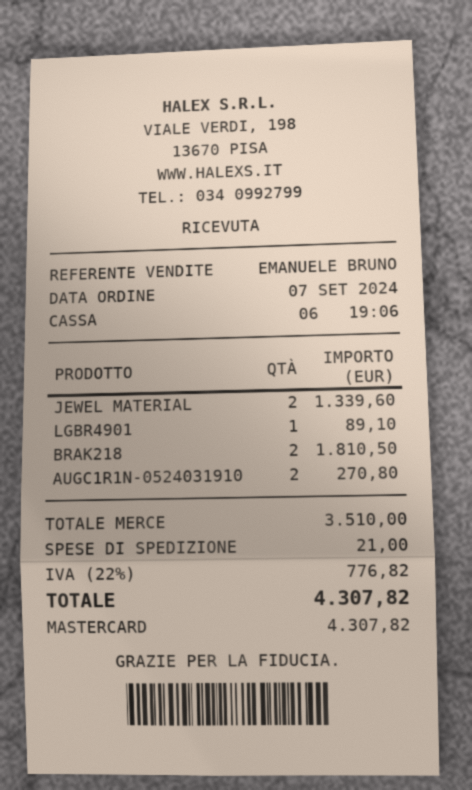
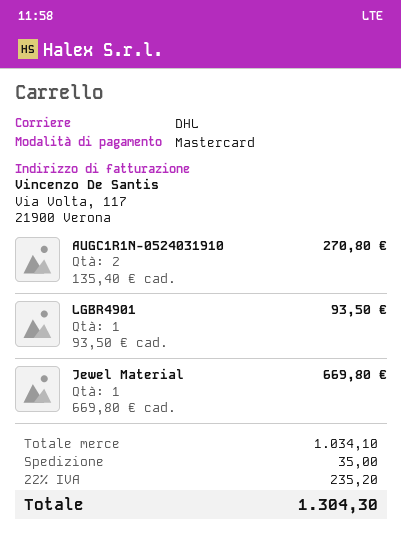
JEWEL MATERIAL: 2 for 1339.60 -> 1 for 669.80
LGBR4901: 1 for 89.10 -> 1 for 93.50
BRAK218: 2 for 1810.50 -> none
subtotal: 3510.00 -> 1034.10
shipping: 21.00 -> 35.00
tax: 22% = 776.82 -> 22% = 235.20
total: 4307.82 -> 1304.30

